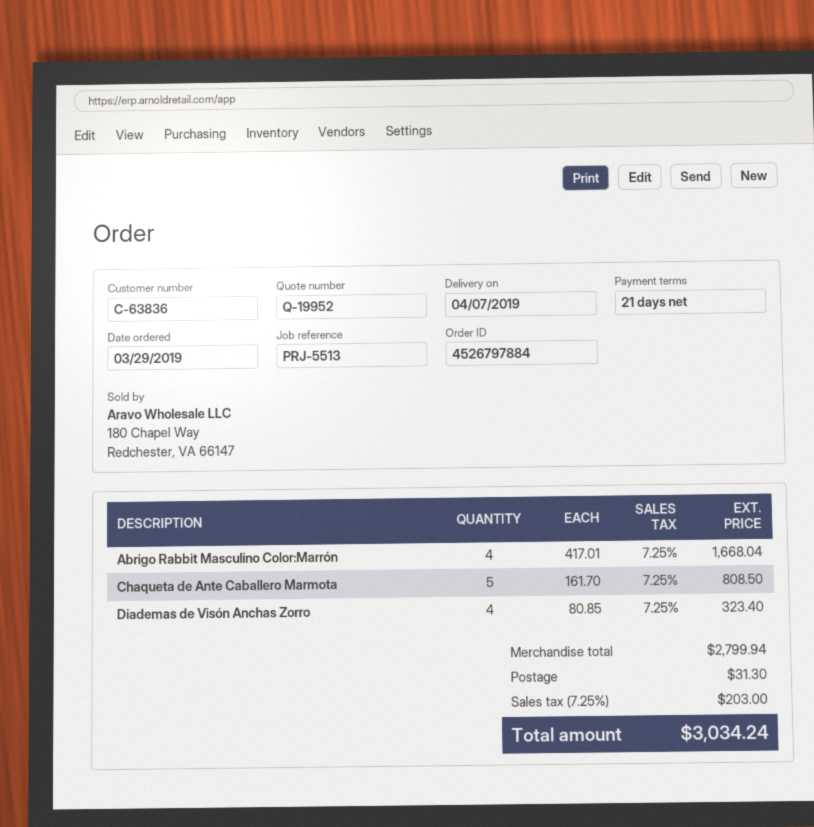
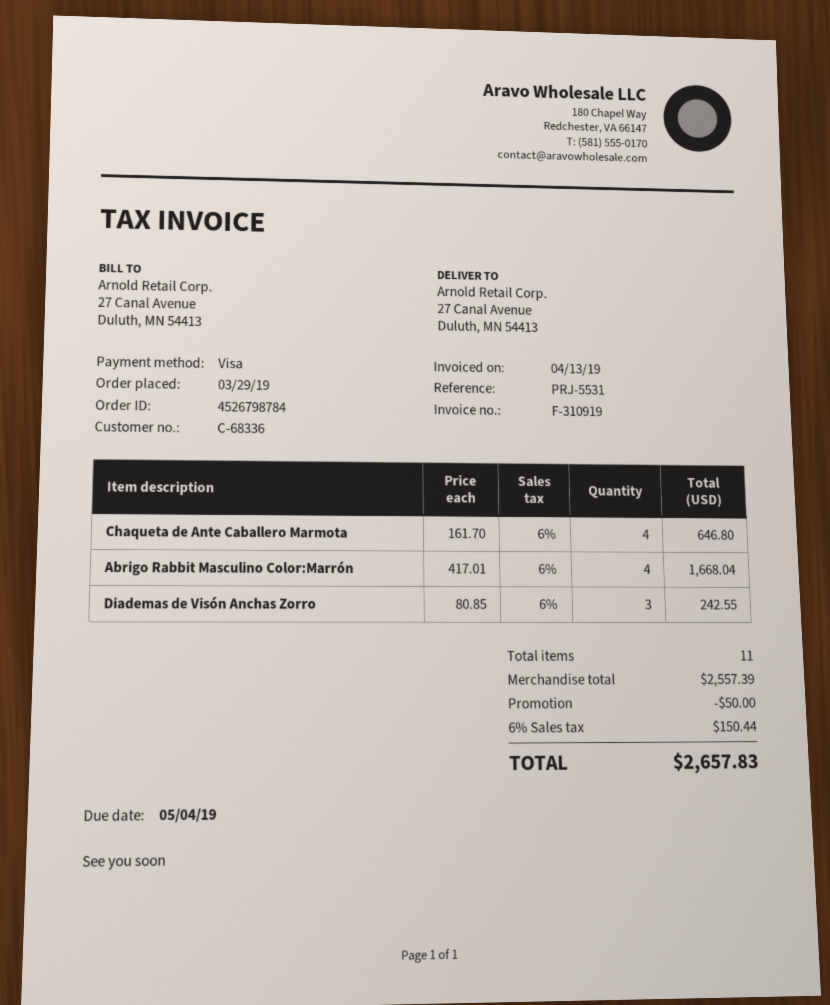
order number: 4526797884 -> 4526798784
customer number: C-63836 -> C-68336
reference: PRJ-5513 -> PRJ-5531
Chaqueta de Ante Caballero Marmota: 5 x 161.70 = 808.50 -> 4 x 161.70 = 646.80
Diademas de Visón Anchas Zorro: 4 x 80.85 = 323.40 -> 3 x 80.85 = 242.55
subtotal: 2799.94 -> 2557.39
discount: none -> 50.00
shipping: 31.30 -> none
tax: 7.25% = 203.00 -> 6% = 150.44
total: 3034.24 -> 2657.83

